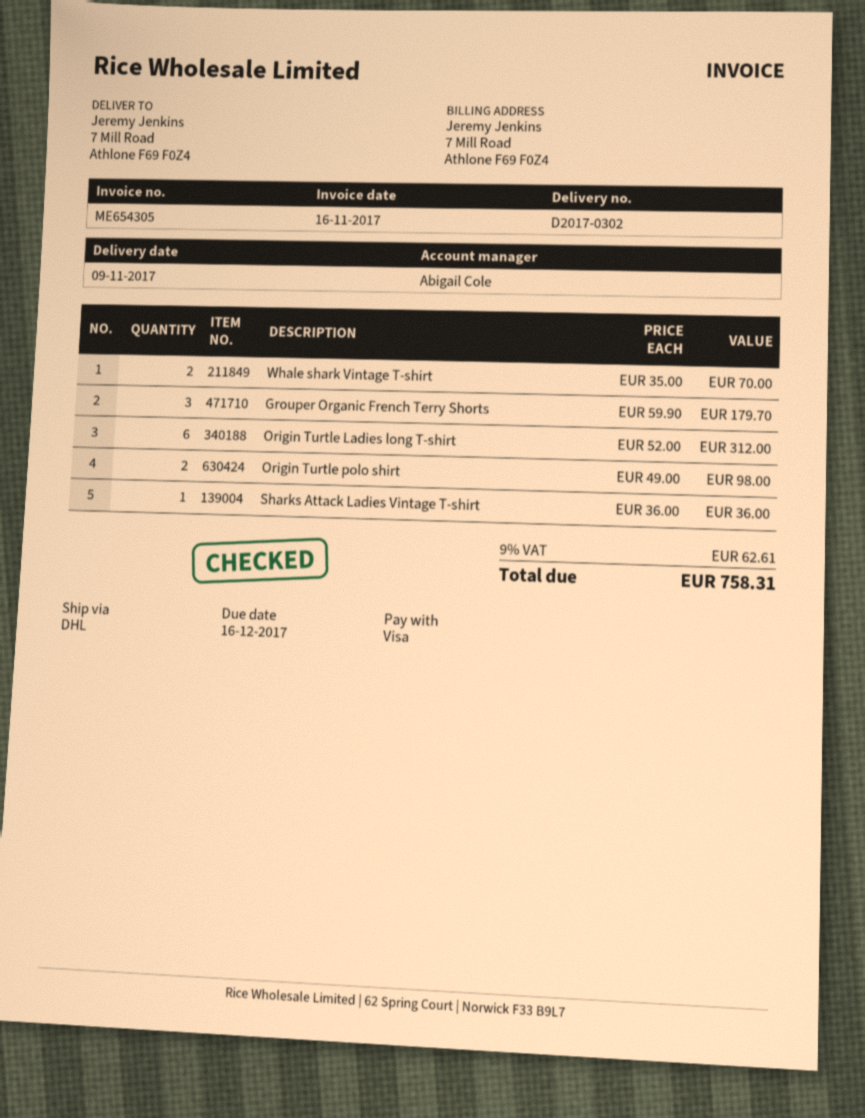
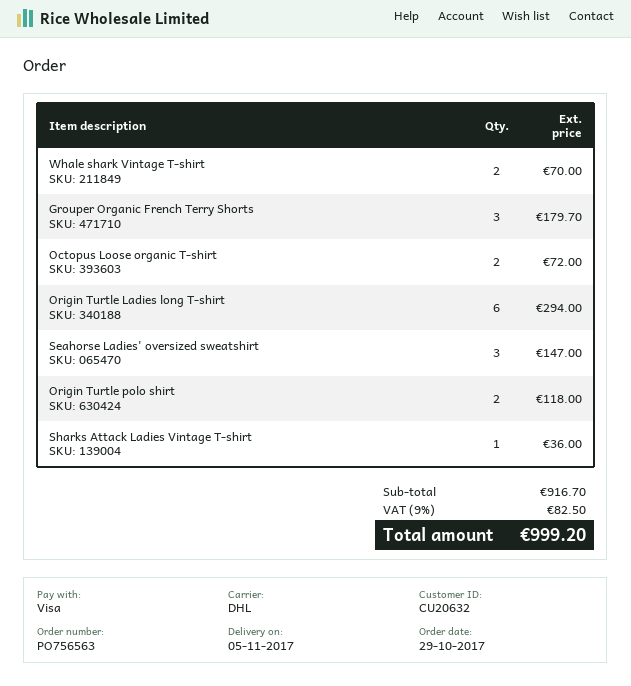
delivery date: 2017-11-09 -> 2017-11-05
Origin Turtle Ladies long T-shirt: 6 for 312.00 -> 6 for 294.00
Origin Turtle polo shirt: 2 for 98.00 -> 2 for 118.00
Octopus Loose organic T-shirt: none -> 2 for 72.00
Seahorse Ladies' oversized sweatshirt: none -> 3 for 147.00
tax: 9% = 62.61 -> 9% = 82.50
total: 758.31 -> 999.20

